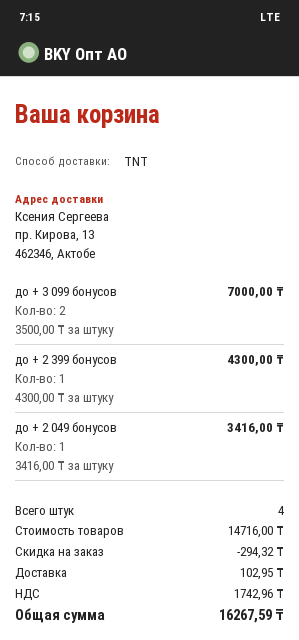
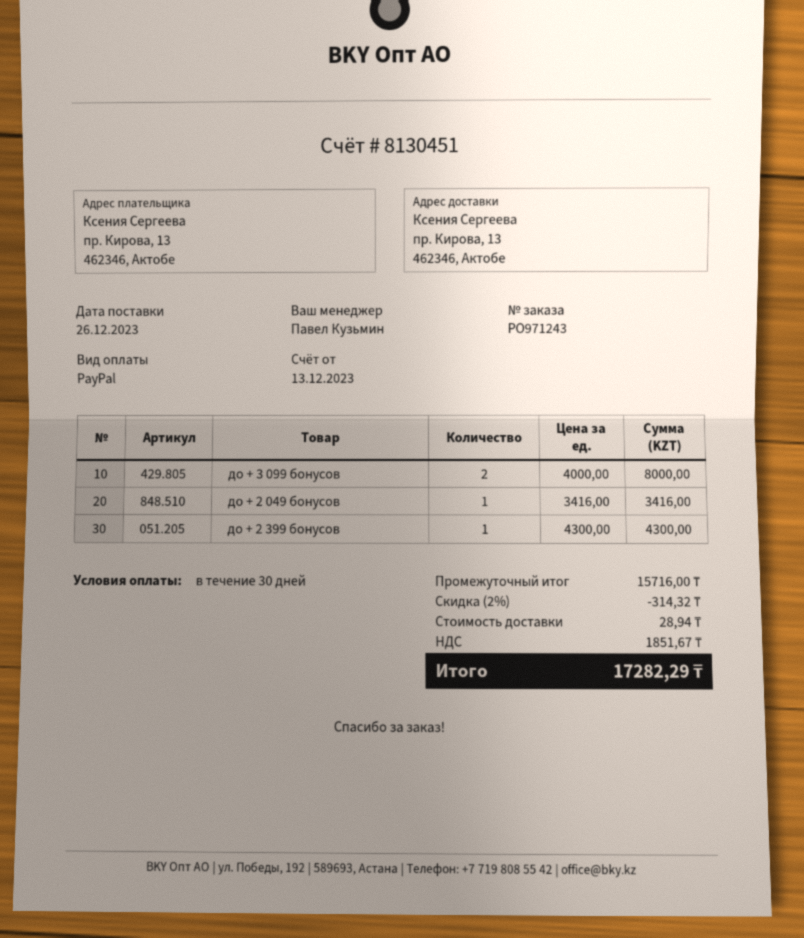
до + 3 099 бонусов: 2 x 3500.00 = 7000.00 -> 2 x 4000.00 = 8000.00
subtotal: 14716.00 -> 15716.00
discount: 294.32 -> 314.32
shipping: 102.95 -> 28.94
tax: 1742.96 -> 1851.67
total: 16267.59 -> 17282.29

